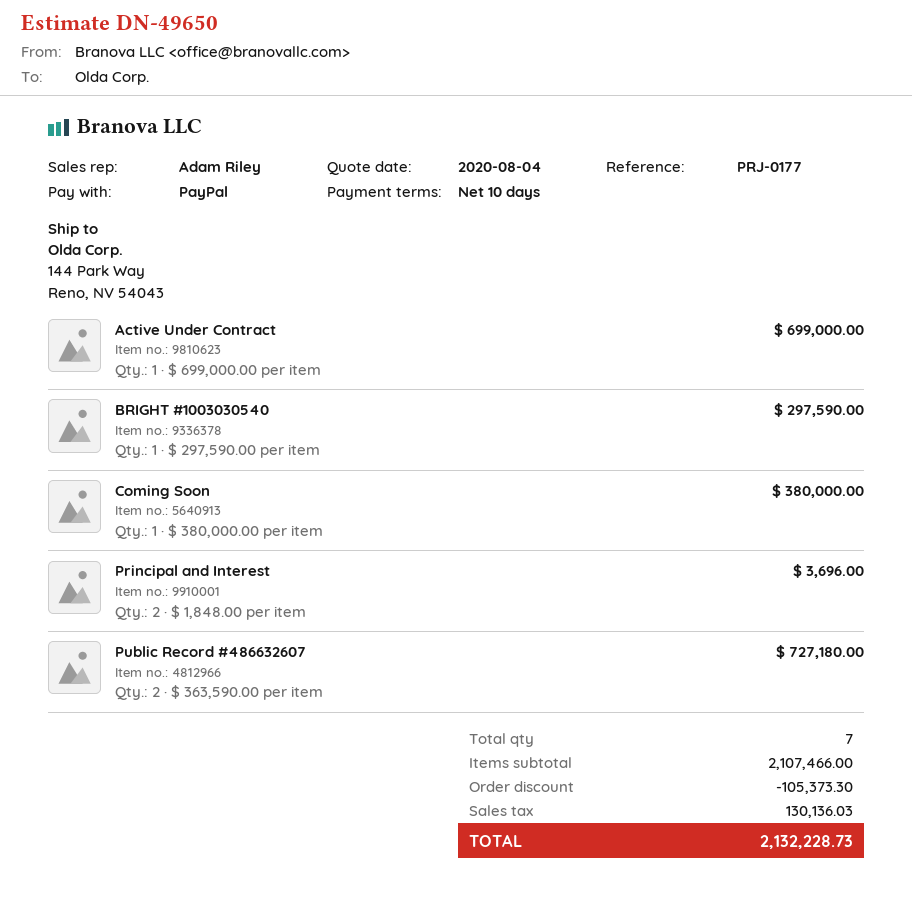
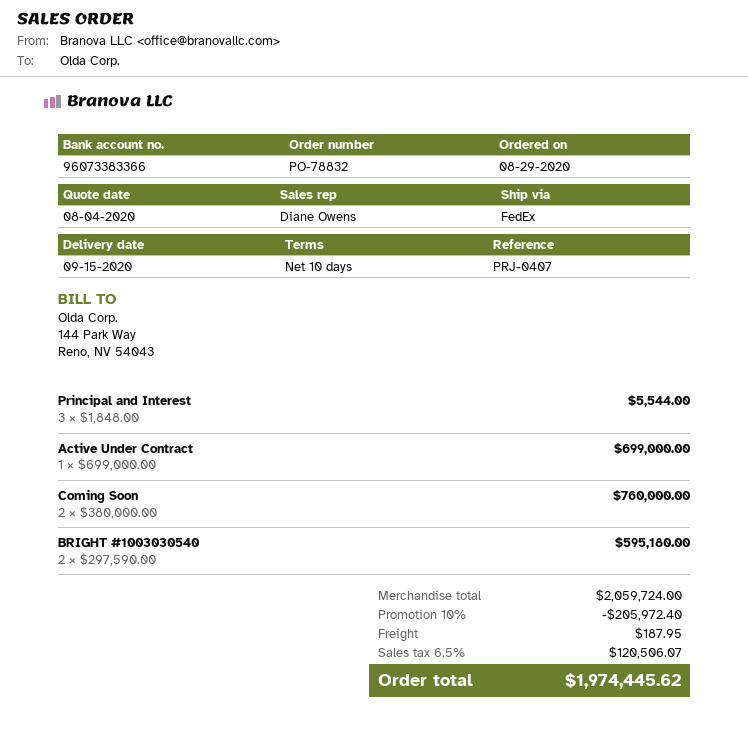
reference: PRJ-0177 -> PRJ-0407
sales rep: Adam Riley -> Diane Owens
BRIGHT #1003030540: 1 x 297590.00 = 297590.00 -> 2 x 297590.00 = 595180.00
Coming Soon: 1 x 380000.00 = 380000.00 -> 2 x 380000.00 = 760000.00
Principal and Interest: 2 x 1848.00 = 3696.00 -> 3 x 1848.00 = 5544.00
Public Record #486632607: 2 x 363590.00 = 727180.00 -> none
subtotal: 2107466.00 -> 2059724.00
discount: 105373.30 -> 205972.40
shipping: none -> 187.95
tax: 130136.03 -> 120506.07
total: 2132228.73 -> 1974445.62

